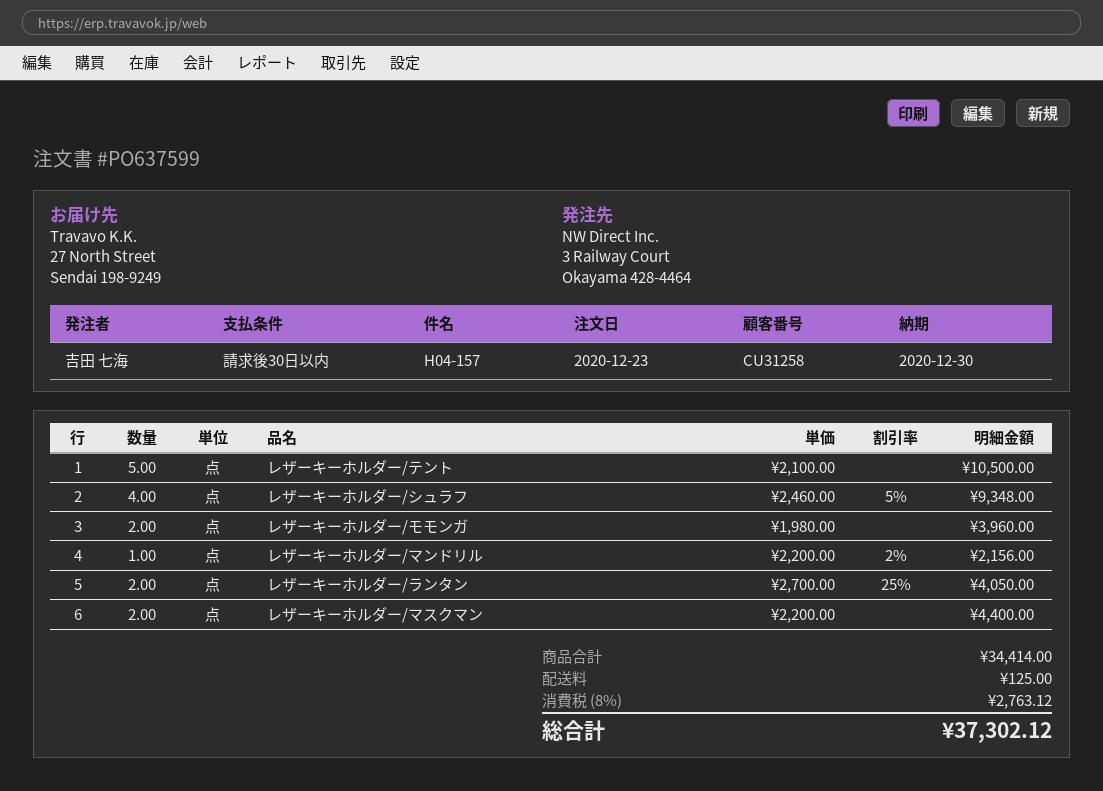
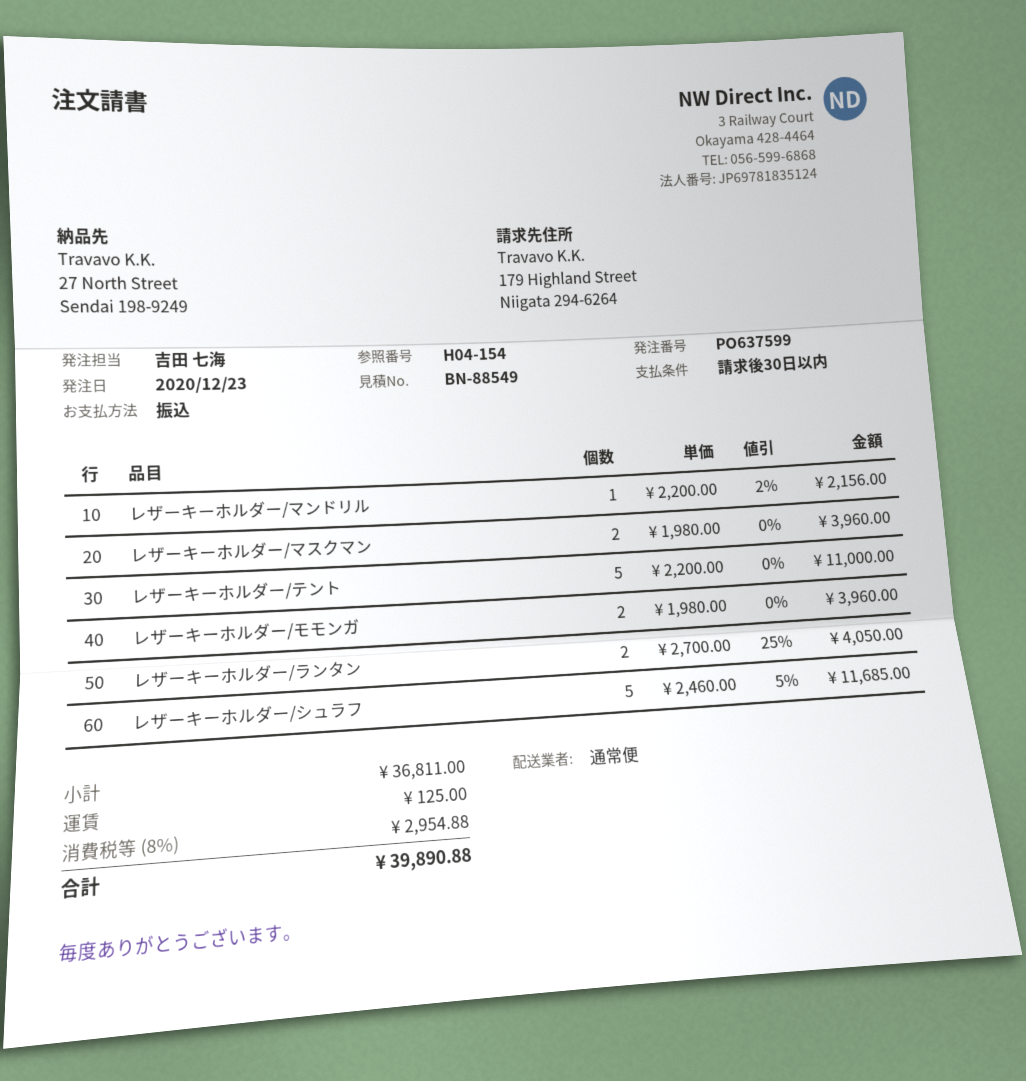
reference: H04-157 -> H04-154
レザーキーホルダー/テント: 5 x 2100.00 = 10500.00 -> 5 x 2200.00 = 11000.00
レザーキーホルダー/シュラフ: 4 x 2460.00 - 5% = 9348.00 -> 5 x 2460.00 - 5% = 11685.00
レザーキーホルダー/マスクマン: 2 x 2200.00 = 4400.00 -> 2 x 1980.00 = 3960.00
subtotal: 34414.00 -> 36811.00
tax: 8% = 2763.12 -> 8% = 2954.88
total: 37302.12 -> 39890.88

